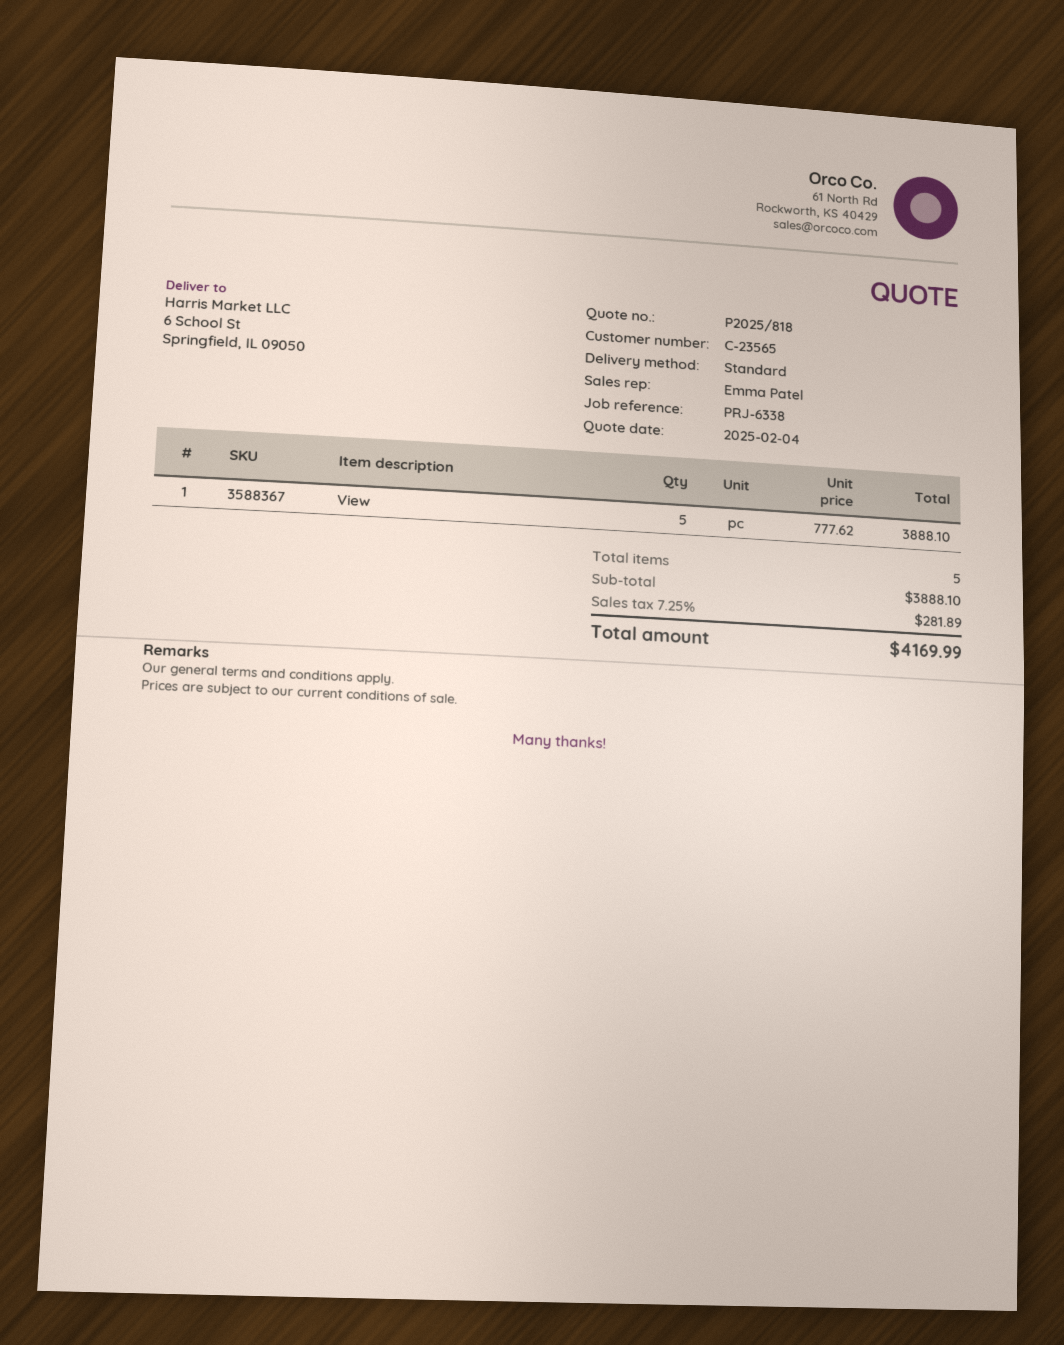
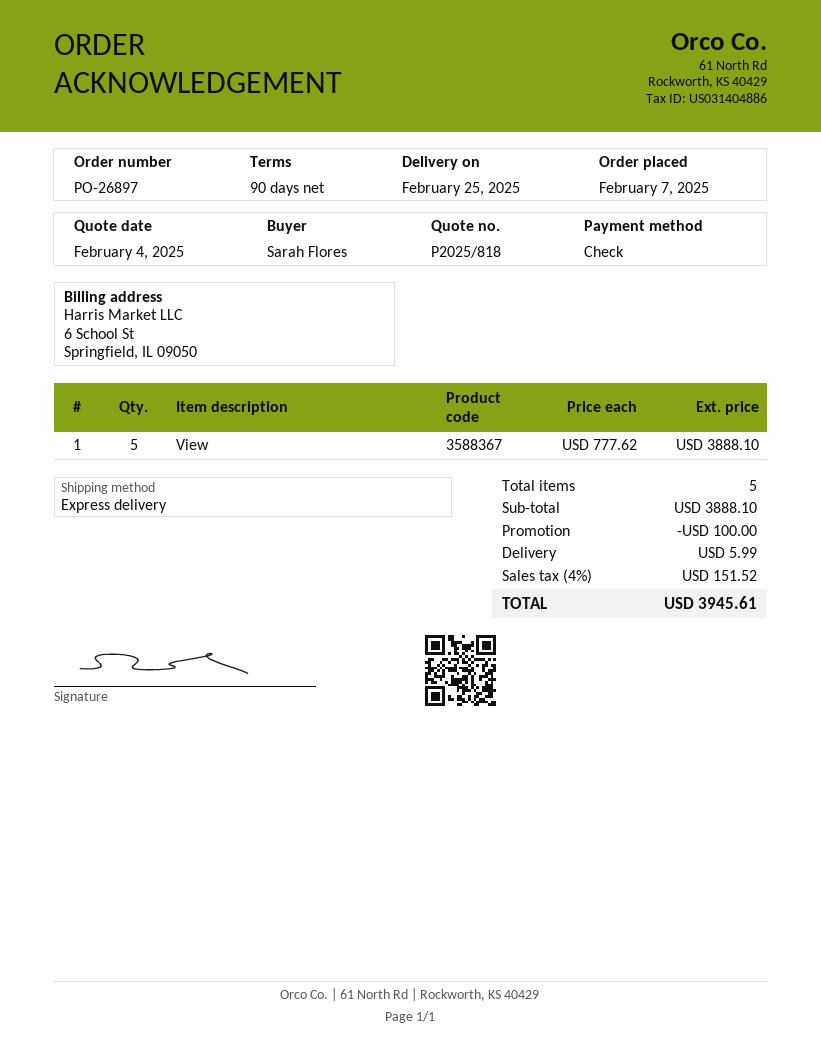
shipping method: standard -> express
discount: none -> 100.00
shipping: none -> 5.99
tax: 7.25% = 281.89 -> 4% = 151.52
total: 4169.99 -> 3945.61

